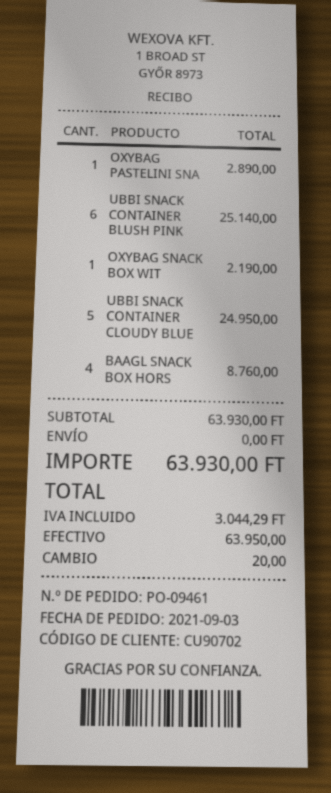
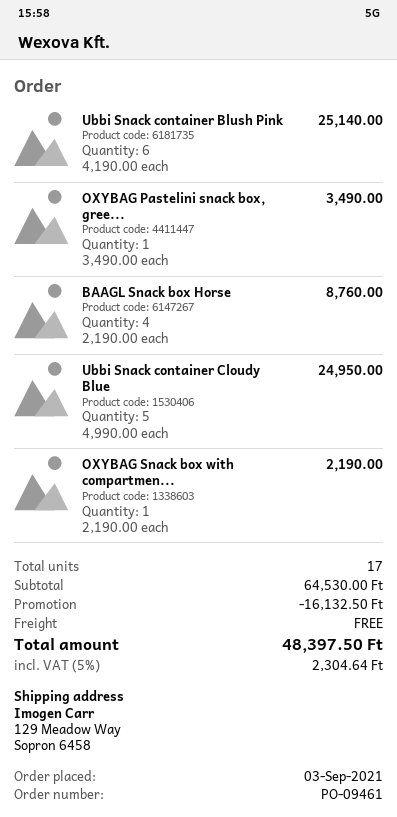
OXYBAG PASTELINI SNA: 1 for 2890.00 -> 1 for 3490.00
subtotal: 63930.00 -> 64530.00
discount: none -> 16132.50
tax: 3044.29 -> 2304.64
total: 63930.00 -> 48397.50

